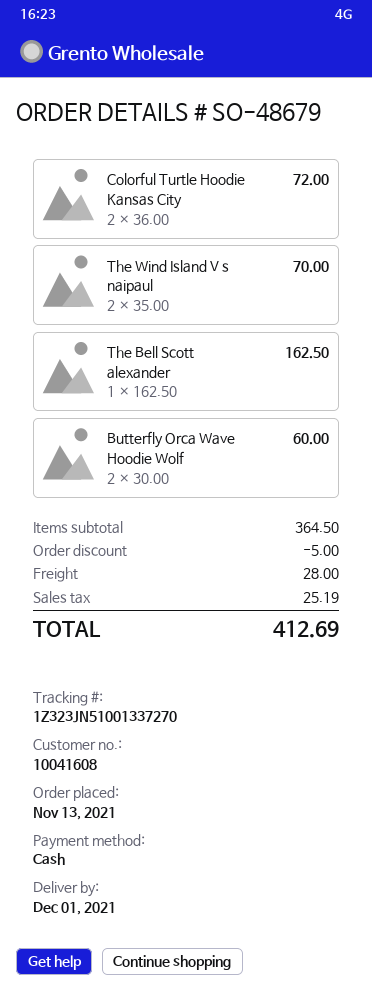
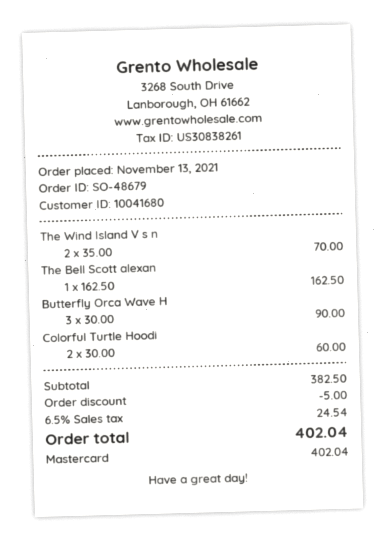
customer number: 10041608 -> 10041680
payment method: cash -> Mastercard
Colorful Turtle Hoodie Kansas City: 2 x 36.00 = 72.00 -> 2 x 30.00 = 60.00
Butterfly Orca Wave Hoodie Wolf: 2 x 30.00 = 60.00 -> 3 x 30.00 = 90.00
subtotal: 364.50 -> 382.50
shipping: 28.00 -> none
tax: 25.19 -> 24.54
total: 412.69 -> 402.04

